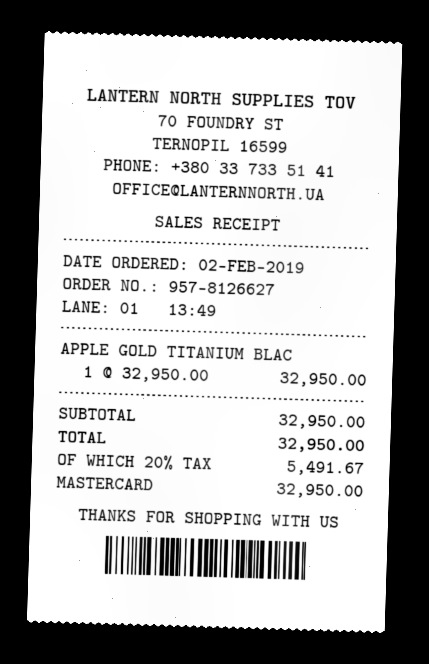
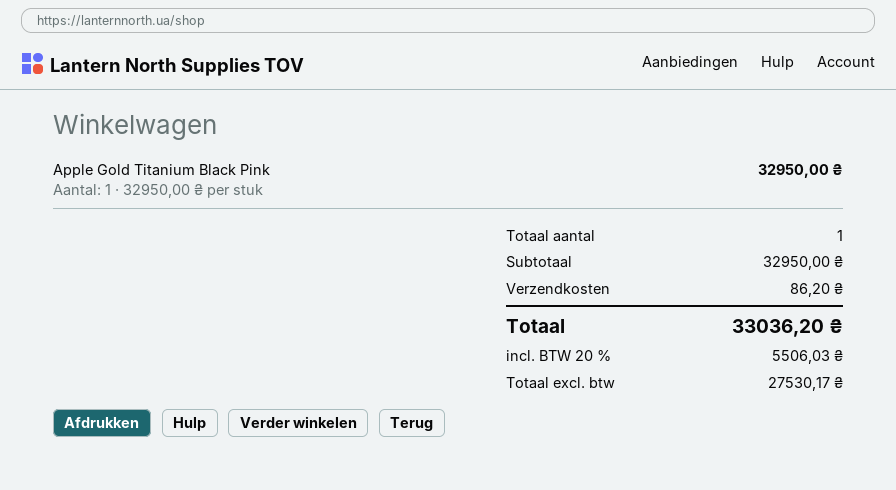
shipping: none -> 86.20
tax: 20% = 5491.67 -> 20% = 5506.03
total: 32950.00 -> 33036.20

